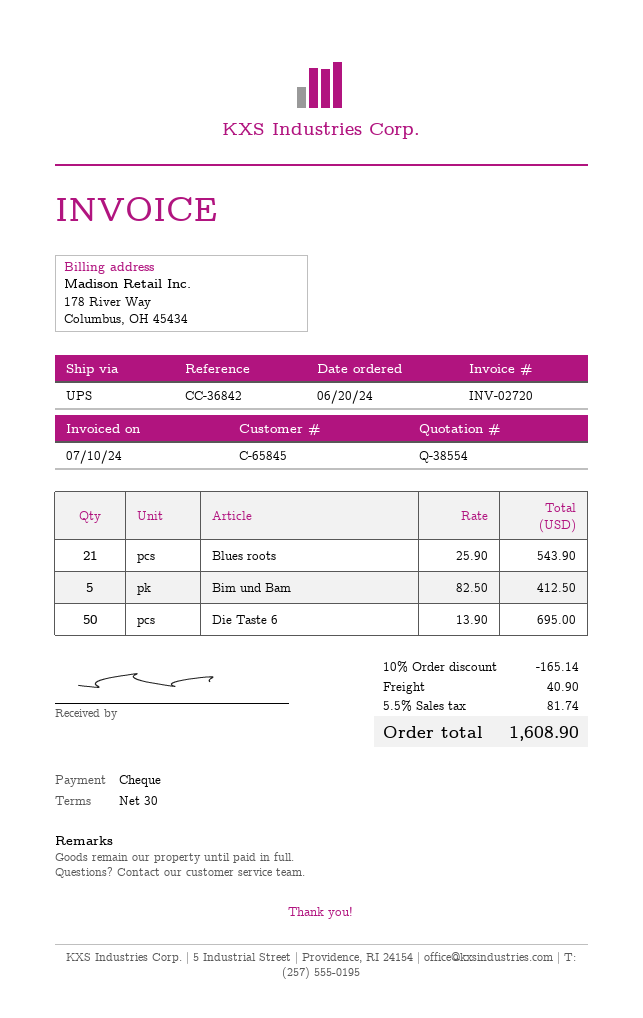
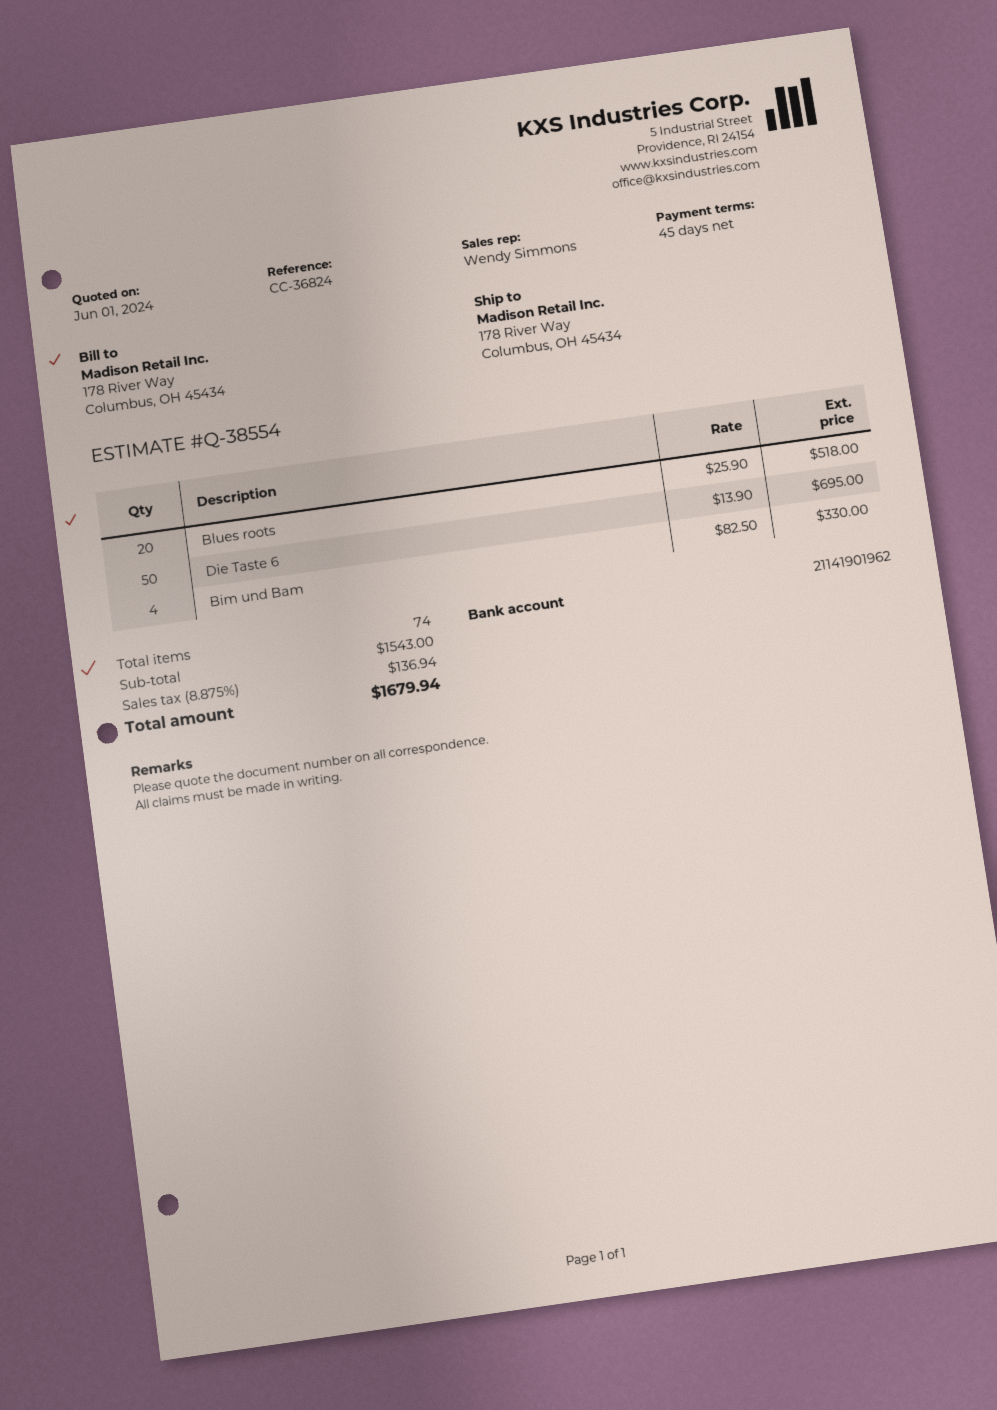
payment terms: 30 days -> 45 days
reference: CC-36842 -> CC-36824
Blues roots: 21 x 25.90 = 543.90 -> 20 x 25.90 = 518.00
Bim und Bam: 5 x 82.50 = 412.50 -> 4 x 82.50 = 330.00
discount: 10% = 165.14 -> none
shipping: 40.90 -> none
tax: 5.5% = 81.74 -> 8.875% = 136.94
total: 1608.90 -> 1679.94

